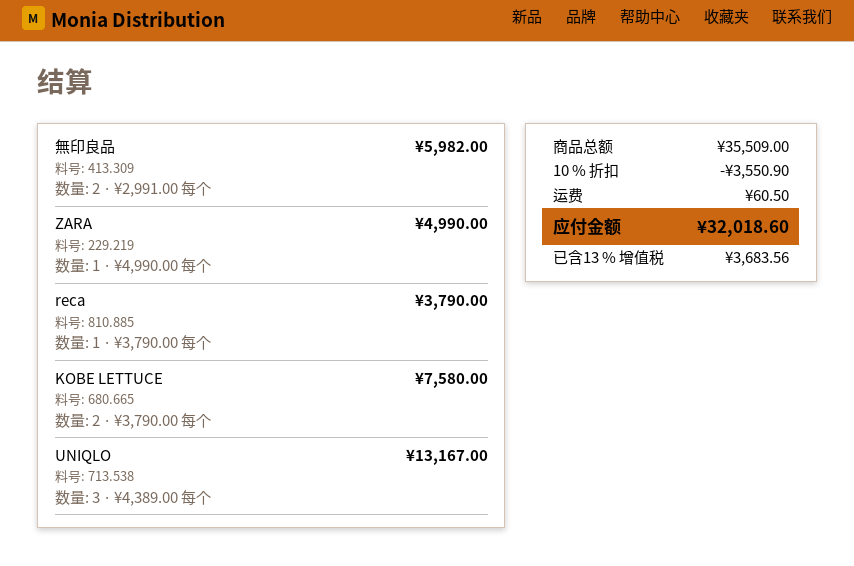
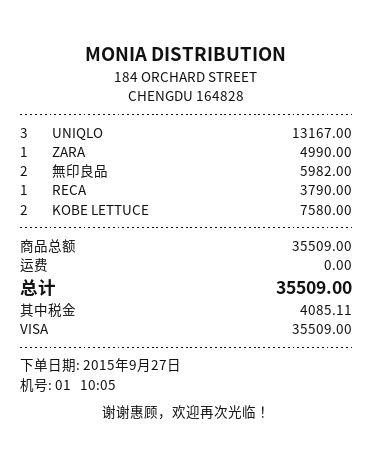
discount: 10% = 3550.90 -> none
shipping: 60.50 -> 0.00
tax: 3683.56 -> 4085.11
total: 32018.60 -> 35509.00

